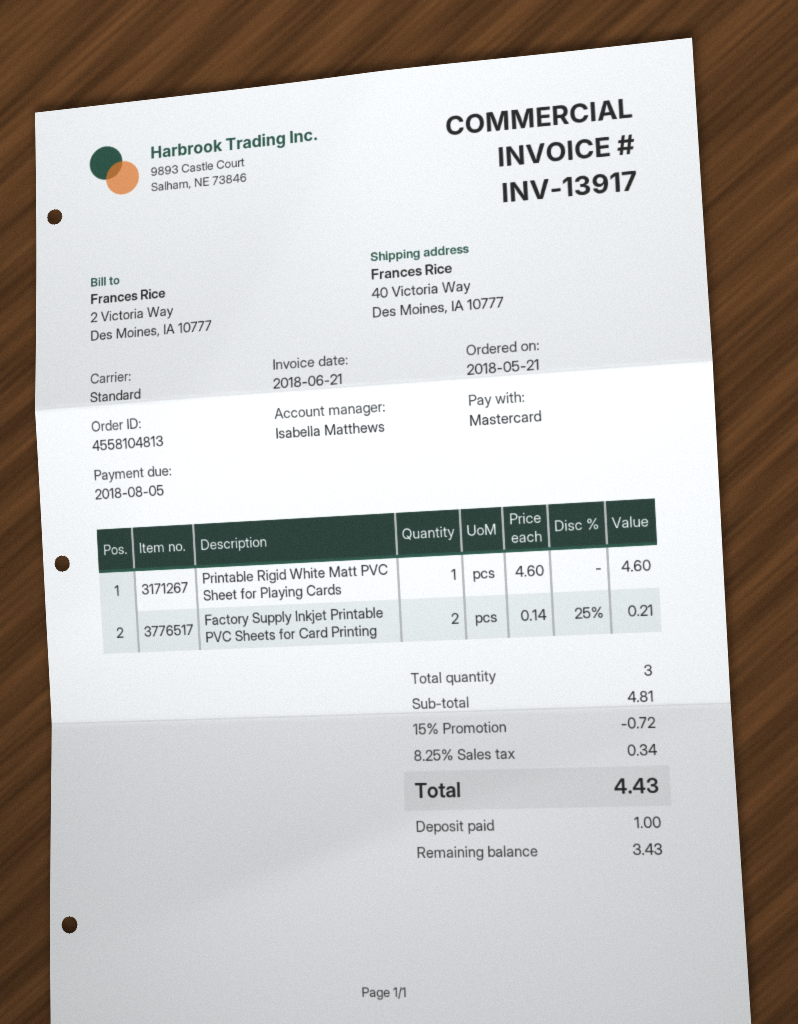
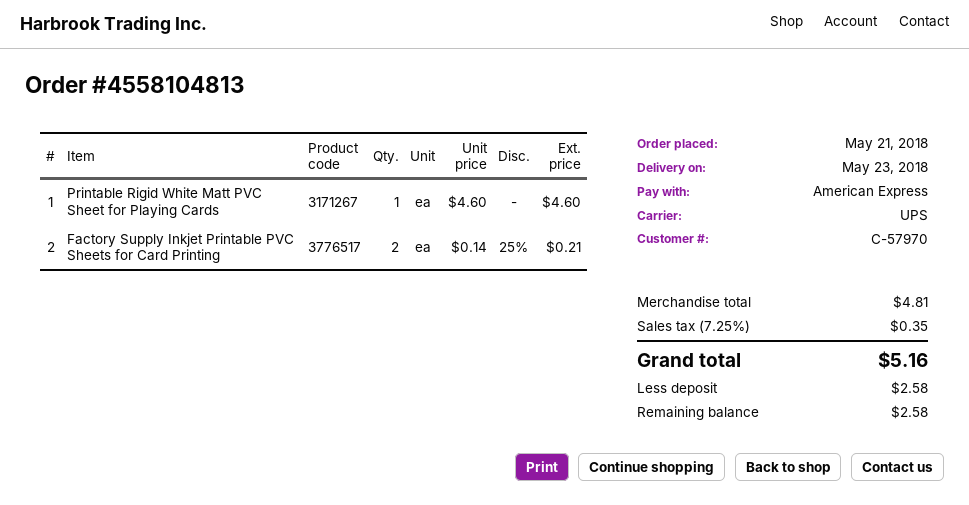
payment method: Mastercard -> American Express
shipping method: standard -> UPS
discount: 15% = 0.72 -> none
tax: 8.25% = 0.34 -> 7.25% = 0.35
total: 4.43 -> 5.16
deposit: 1.00 -> 2.58
balance: 3.43 -> 2.58

